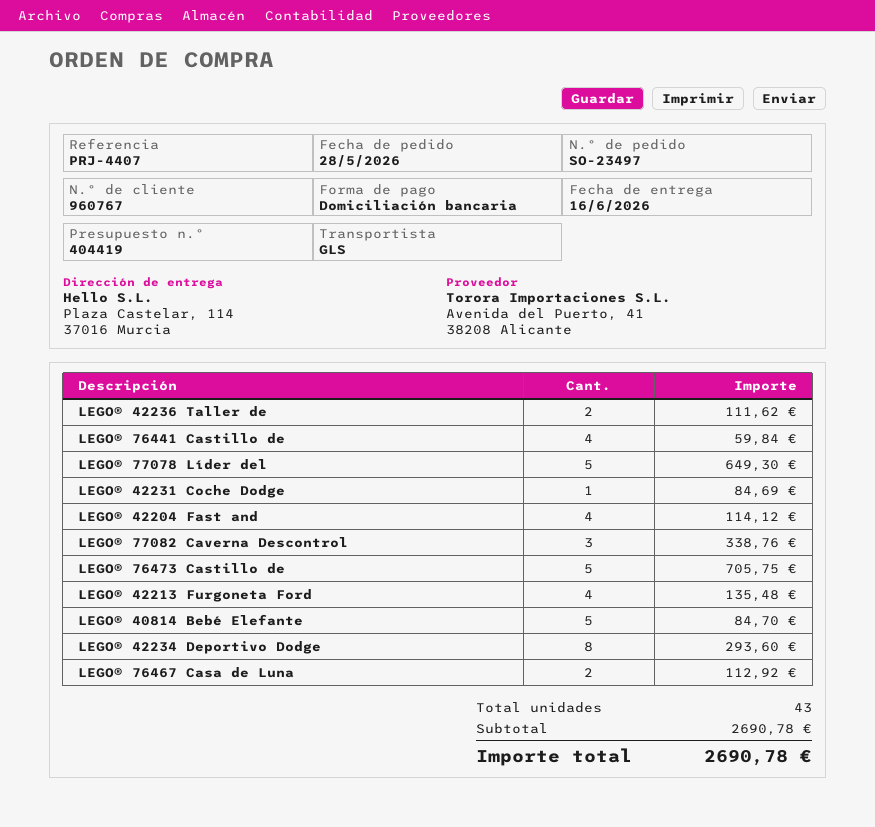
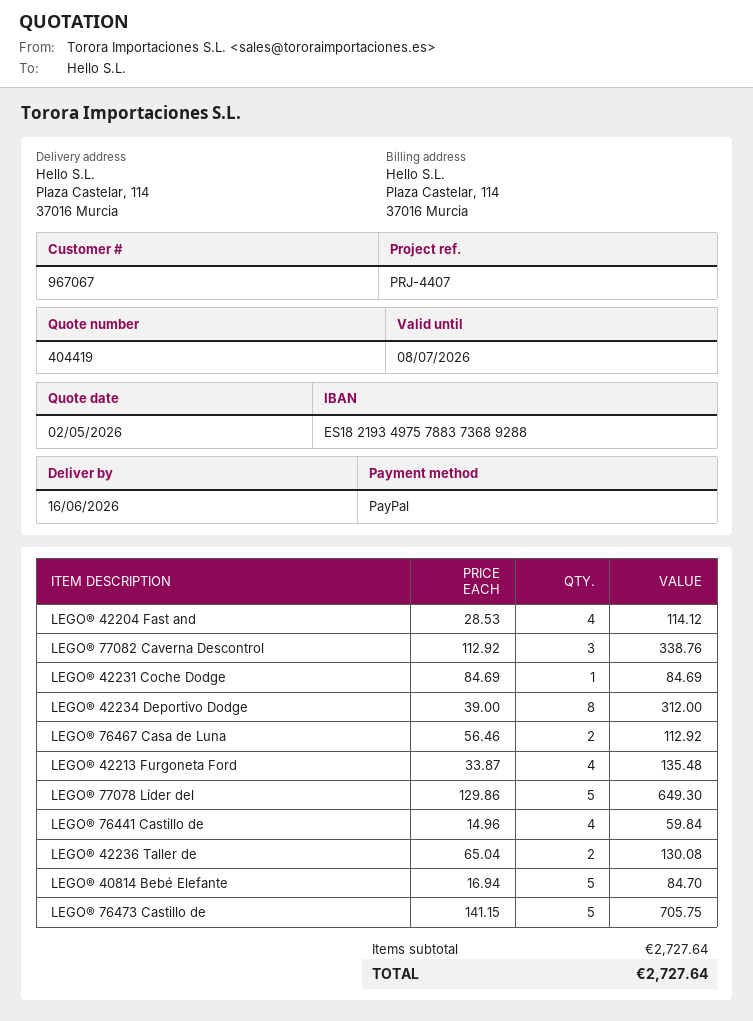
customer number: 960767 -> 967067
payment method: direct debit -> PayPal
LEGO® 42236 Taller de: 2 for 111.62 -> 2 for 130.08
LEGO® 42234 Deportivo Dodge: 8 for 293.60 -> 8 for 312.00
subtotal: 2690.78 -> 2727.64
total: 2690.78 -> 2727.64

